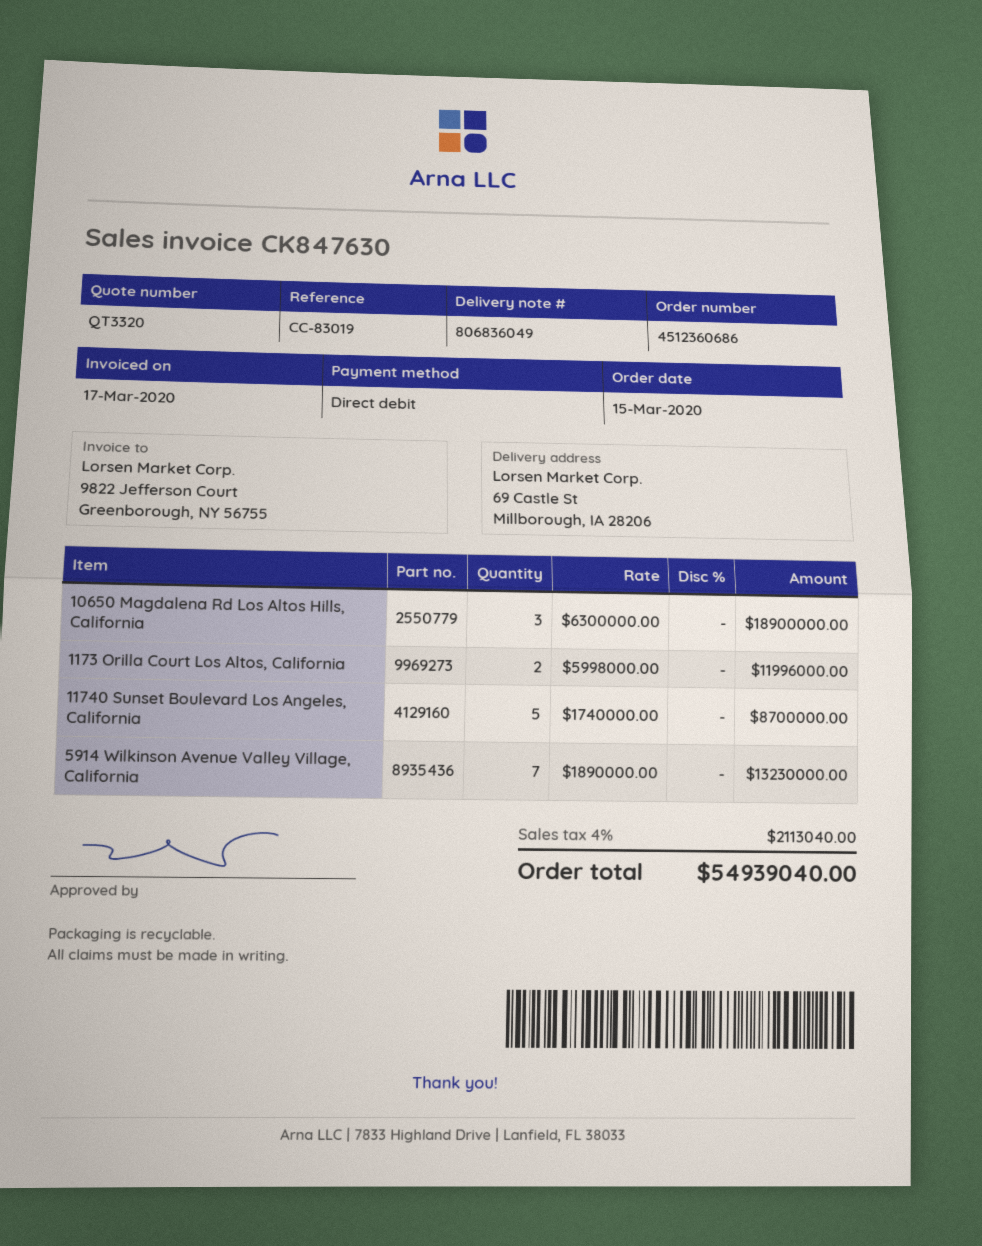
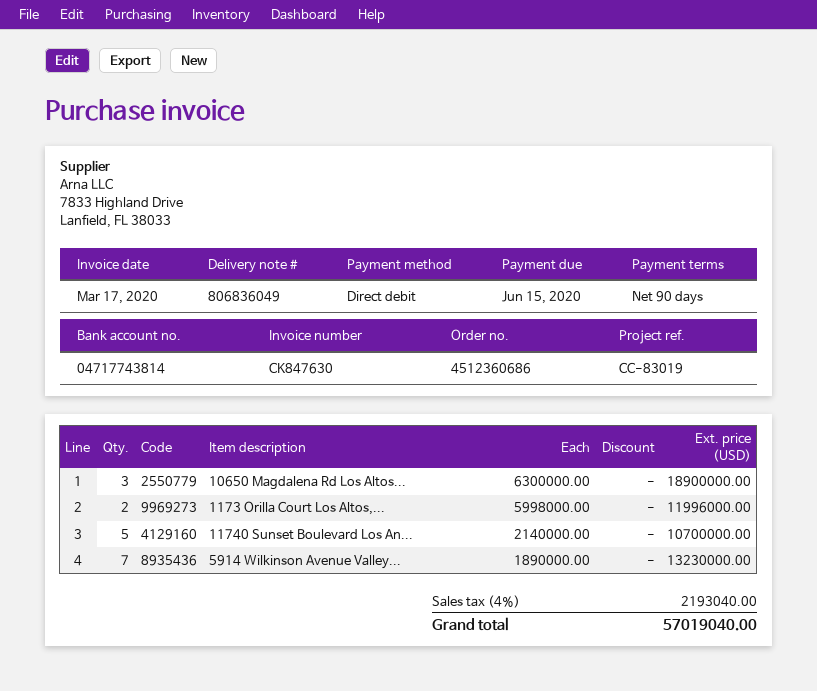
11740 Sunset Boulevard Los Angeles, California: 5 x 1740000.00 = 8700000.00 -> 5 x 2140000.00 = 10700000.00
tax: 4% = 2113040.00 -> 4% = 2193040.00
total: 54939040.00 -> 57019040.00

